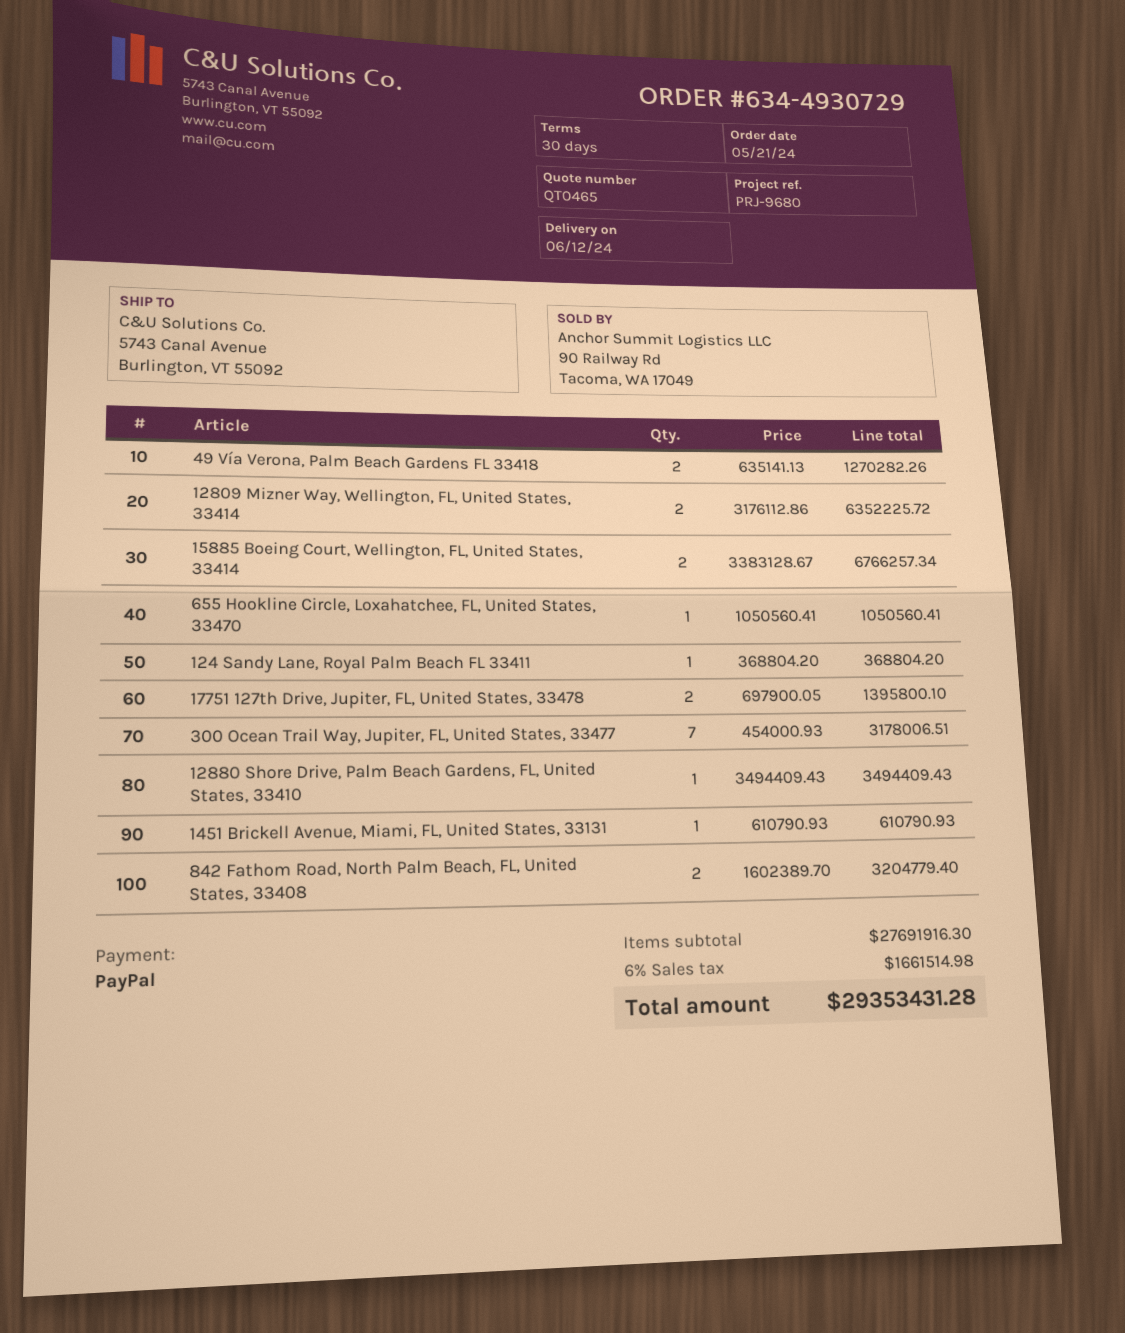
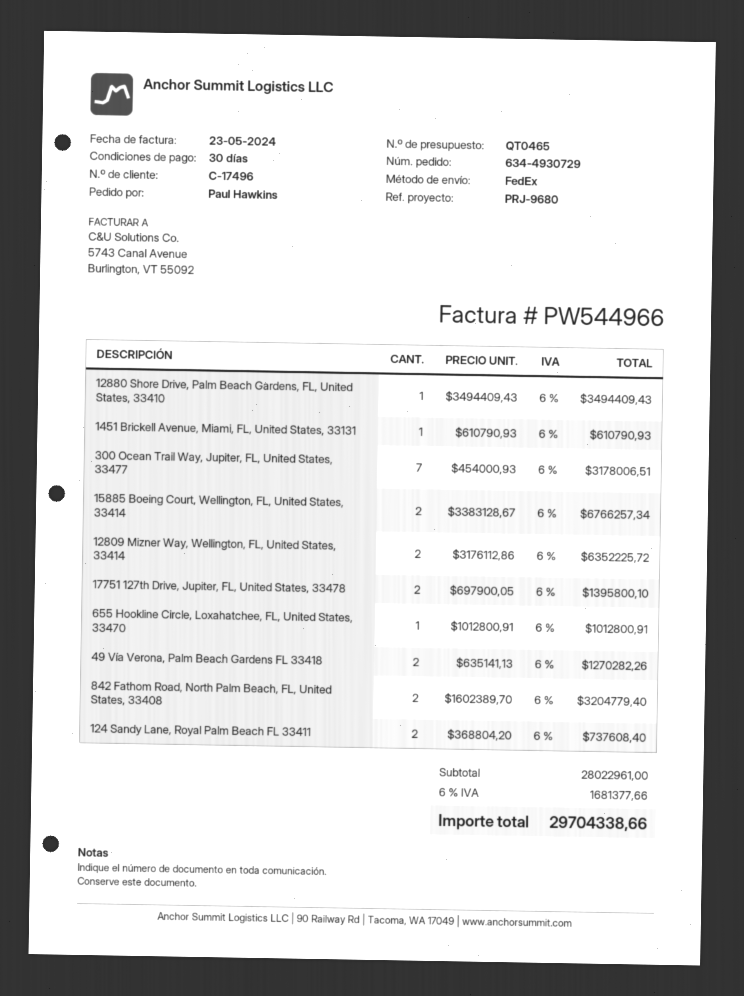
655 Hookline Circle, Loxahatchee, FL, United States, 33470: 1 x 1050560.41 = 1050560.41 -> 1 x 1012800.91 = 1012800.91
124 Sandy Lane, Royal Palm Beach FL 33411: 1 x 368804.20 = 368804.20 -> 2 x 368804.20 = 737608.40
subtotal: 27691916.30 -> 28022961.00
tax: 6% = 1661514.98 -> 6% = 1681377.66
total: 29353431.28 -> 29704338.66

